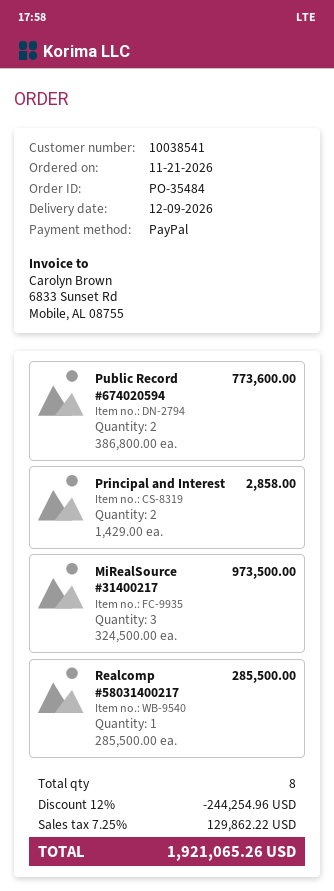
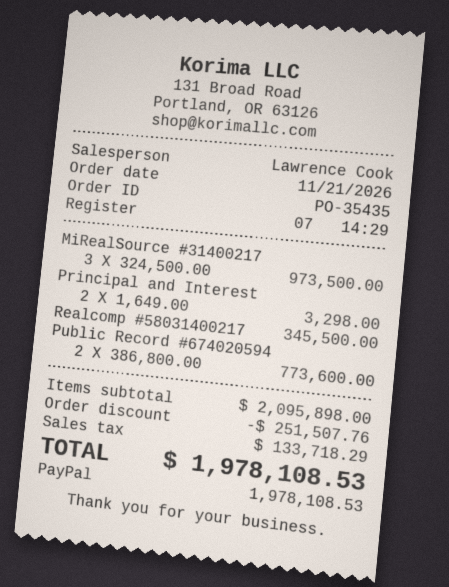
order number: PO-35484 -> PO-35435
Principal and Interest: 2 x 1429.00 = 2858.00 -> 2 x 1649.00 = 3298.00
Realcomp #58031400217: 1 x 285500.00 = 285500.00 -> 1 x 345500.00 = 345500.00
discount: 244254.96 -> 251507.76
tax: 129862.22 -> 133718.29
total: 1921065.26 -> 1978108.53

